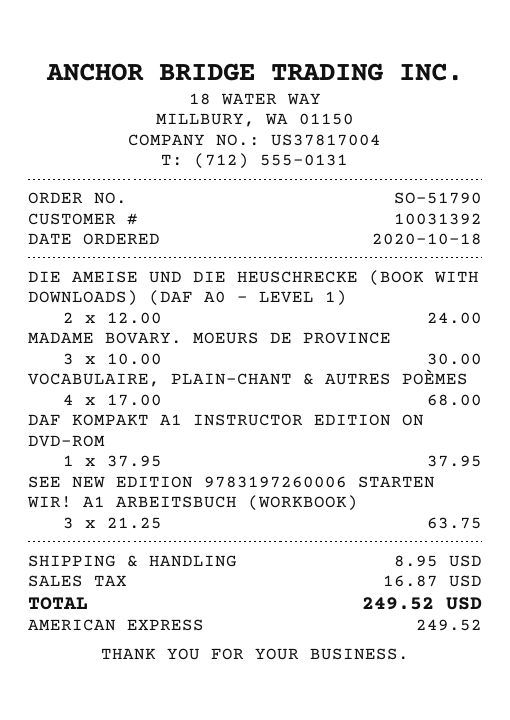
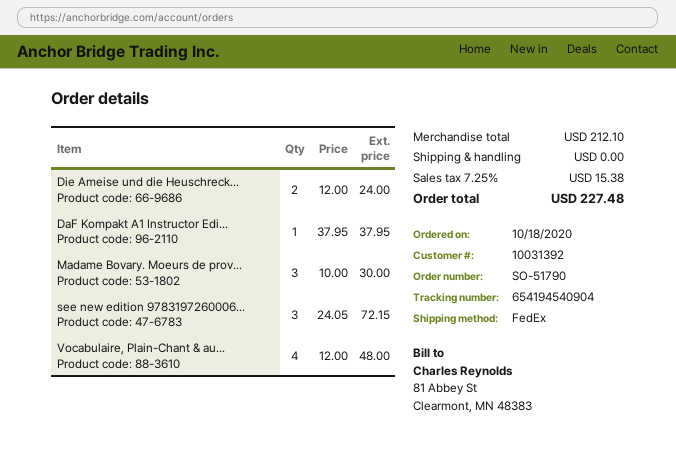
VOCABULAIRE, PLAIN-CHANT & AUTRES POÈMES: 4 x 17.00 = 68.00 -> 4 x 12.00 = 48.00
SEE NEW EDITION 9783197260006 STARTEN WIR! A1 ARBEITSBUCH (WORKBOOK): 3 x 21.25 = 63.75 -> 3 x 24.05 = 72.15
shipping: 8.95 -> 0.00
tax: 16.87 -> 15.38
total: 249.52 -> 227.48

